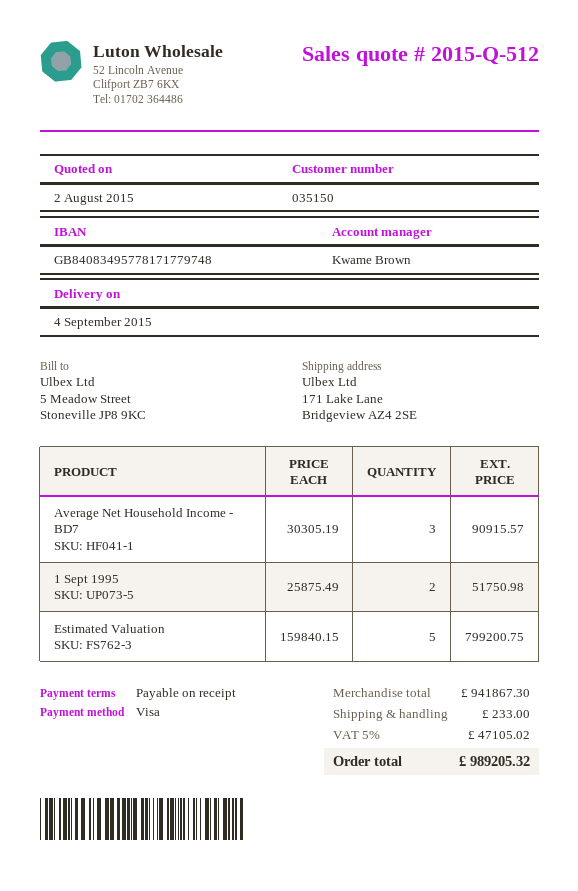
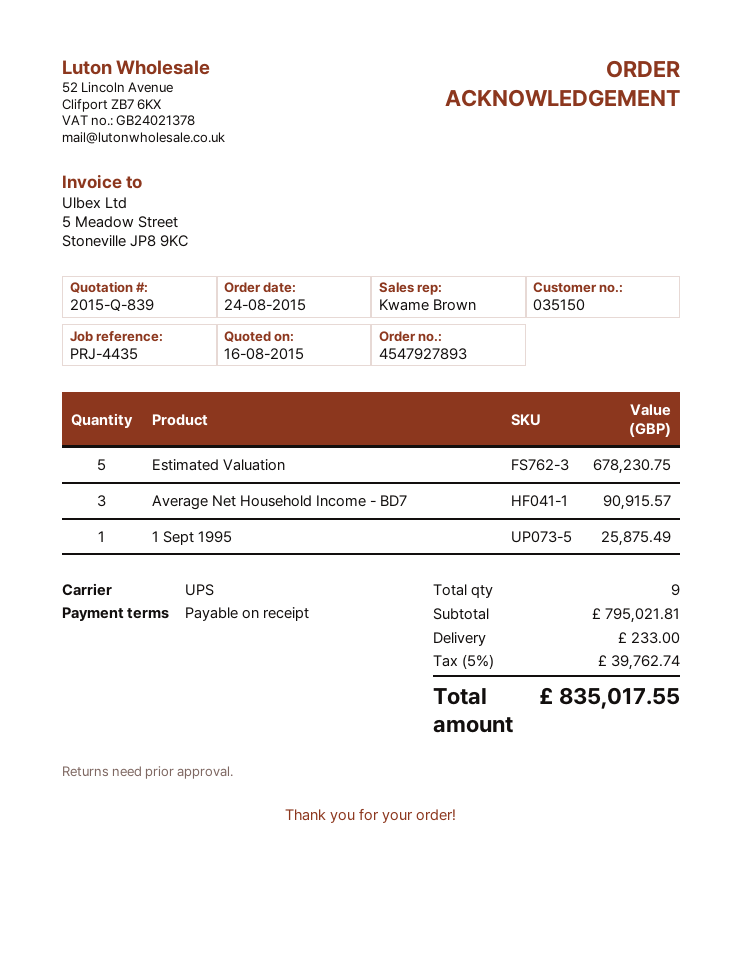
quote number: 2015-Q-512 -> 2015-Q-839
quote date: 2015-08-02 -> 2015-08-16
1 Sept 1995: 2 for 51750.98 -> 1 for 25875.49
Estimated Valuation: 5 for 799200.75 -> 5 for 678230.75
subtotal: 941867.30 -> 795021.81
tax: 5% = 47105.02 -> 5% = 39762.74
total: 989205.32 -> 835017.55

